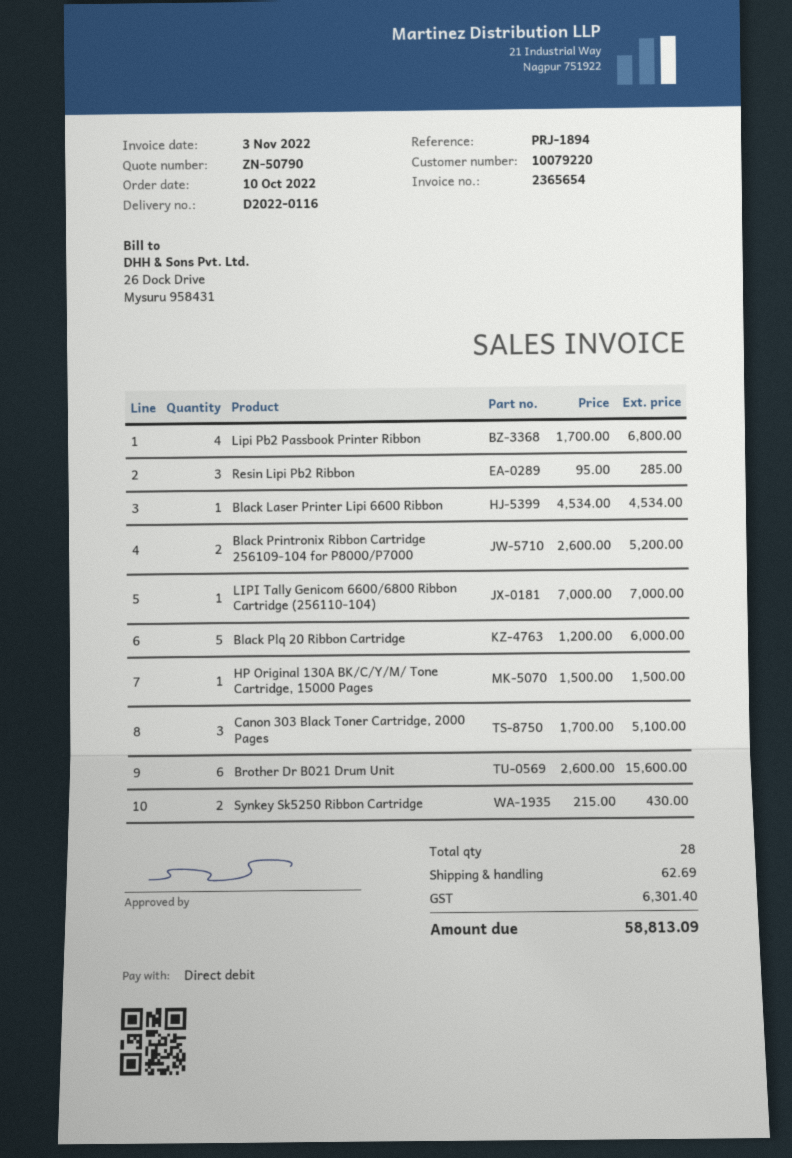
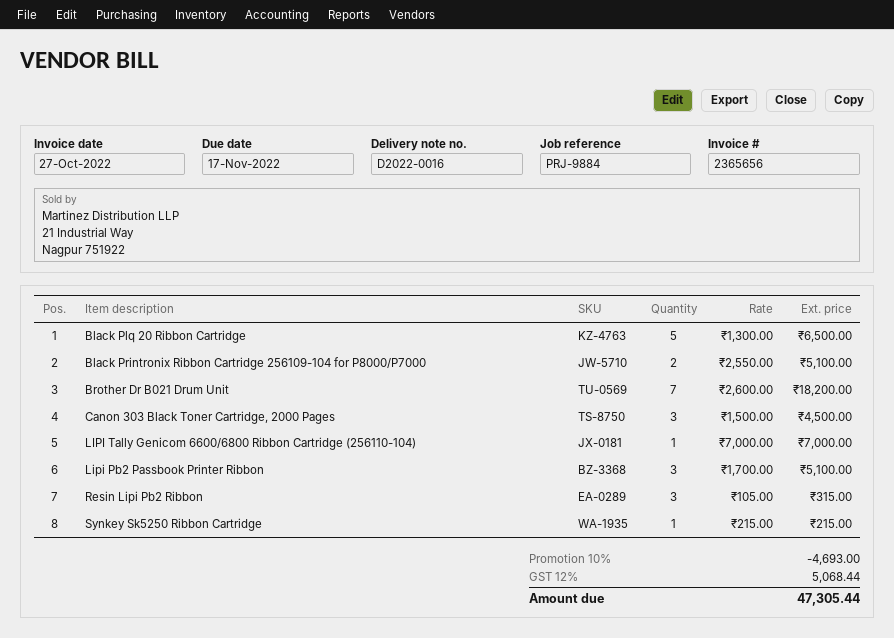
delivery note number: D2022-0116 -> D2022-0016
invoice number: 2365654 -> 2365656
invoice date: 2022-11-03 -> 2022-10-27
reference: PRJ-1894 -> PRJ-9884
Lipi Pb2 Passbook Printer Ribbon: 4 x 1700.00 = 6800.00 -> 3 x 1700.00 = 5100.00
Resin Lipi Pb2 Ribbon: 3 x 95.00 = 285.00 -> 3 x 105.00 = 315.00
Black Laser Printer Lipi 6600 Ribbon: 1 x 4534.00 = 4534.00 -> none
Black Printronix Ribbon Cartridge 256109-104 for P8000/P7000: 2 x 2600.00 = 5200.00 -> 2 x 2550.00 = 5100.00
Black Plq 20 Ribbon Cartridge: 5 x 1200.00 = 6000.00 -> 5 x 1300.00 = 6500.00
HP Original 130A BK/C/Y/M/ Tone Cartridge, 15000 Pages: 1 x 1500.00 = 1500.00 -> none
Canon 303 Black Toner Cartridge, 2000 Pages: 3 x 1700.00 = 5100.00 -> 3 x 1500.00 = 4500.00
Brother Dr B021 Drum Unit: 6 x 2600.00 = 15600.00 -> 7 x 2600.00 = 18200.00
Synkey Sk5250 Ribbon Cartridge: 2 x 215.00 = 430.00 -> 1 x 215.00 = 215.00
discount: none -> 10% = 4693.00
shipping: 62.69 -> none
tax: 6301.40 -> 5068.44
total: 58813.09 -> 47305.44

